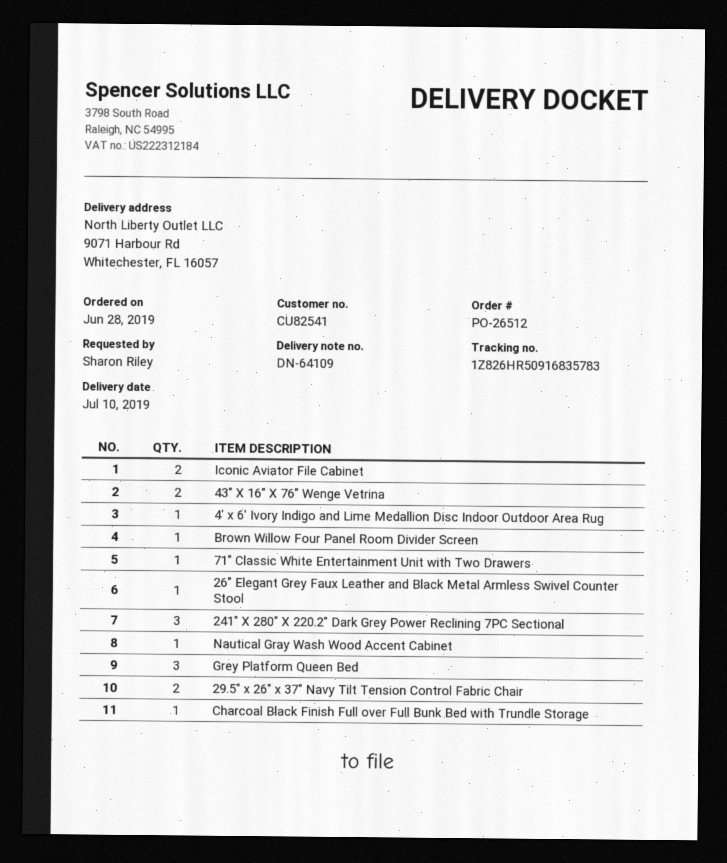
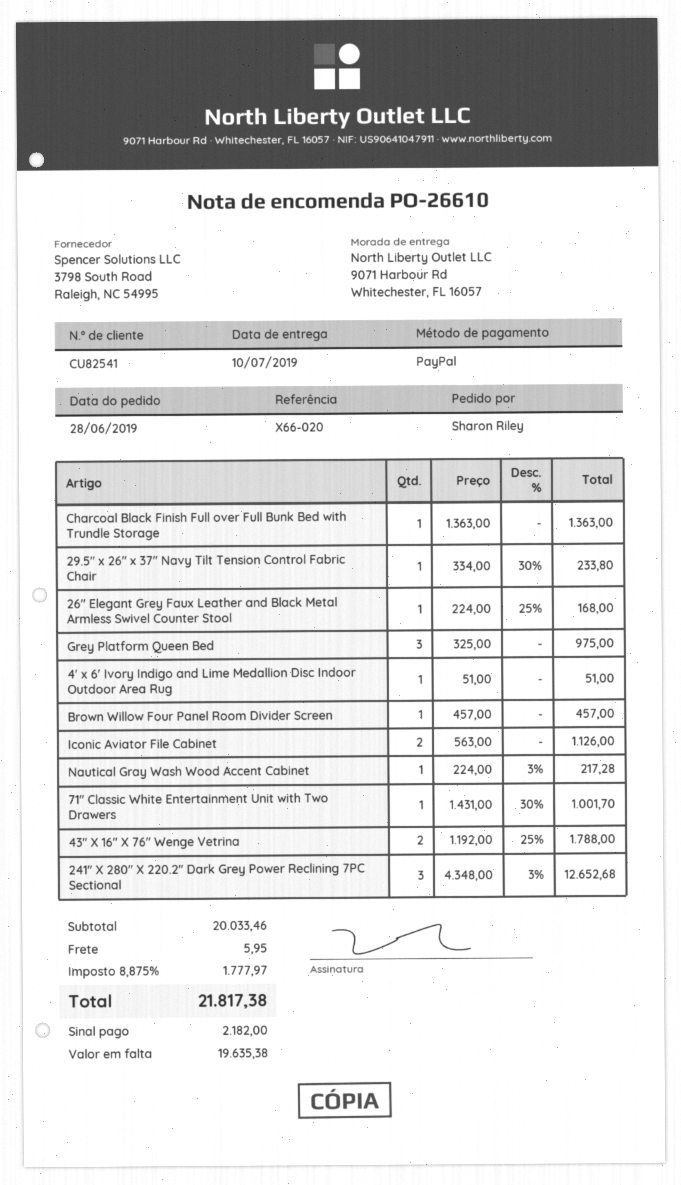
order number: PO-26512 -> PO-26610
29.5" x 26" x 37" Navy Tilt Tension Control Fabric Chair: 2 -> 1

